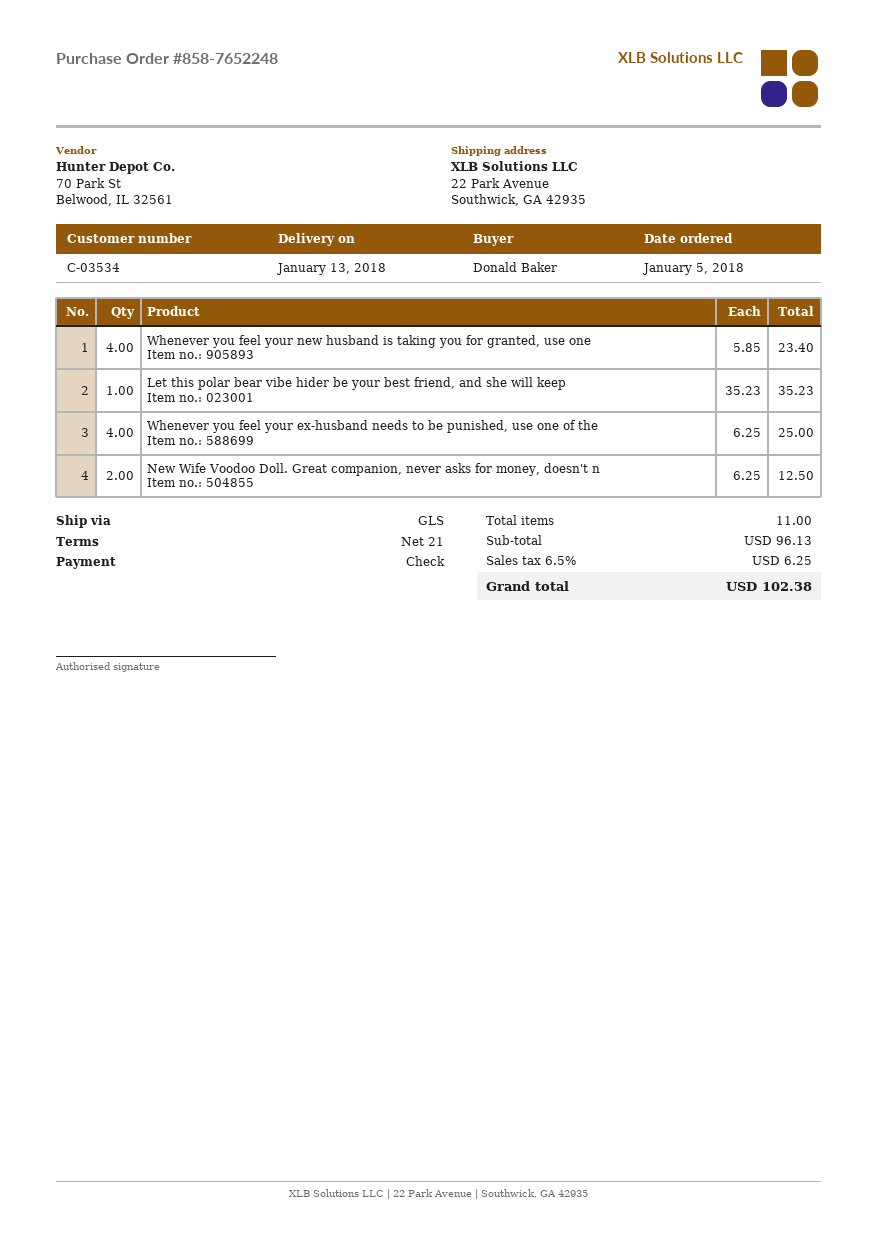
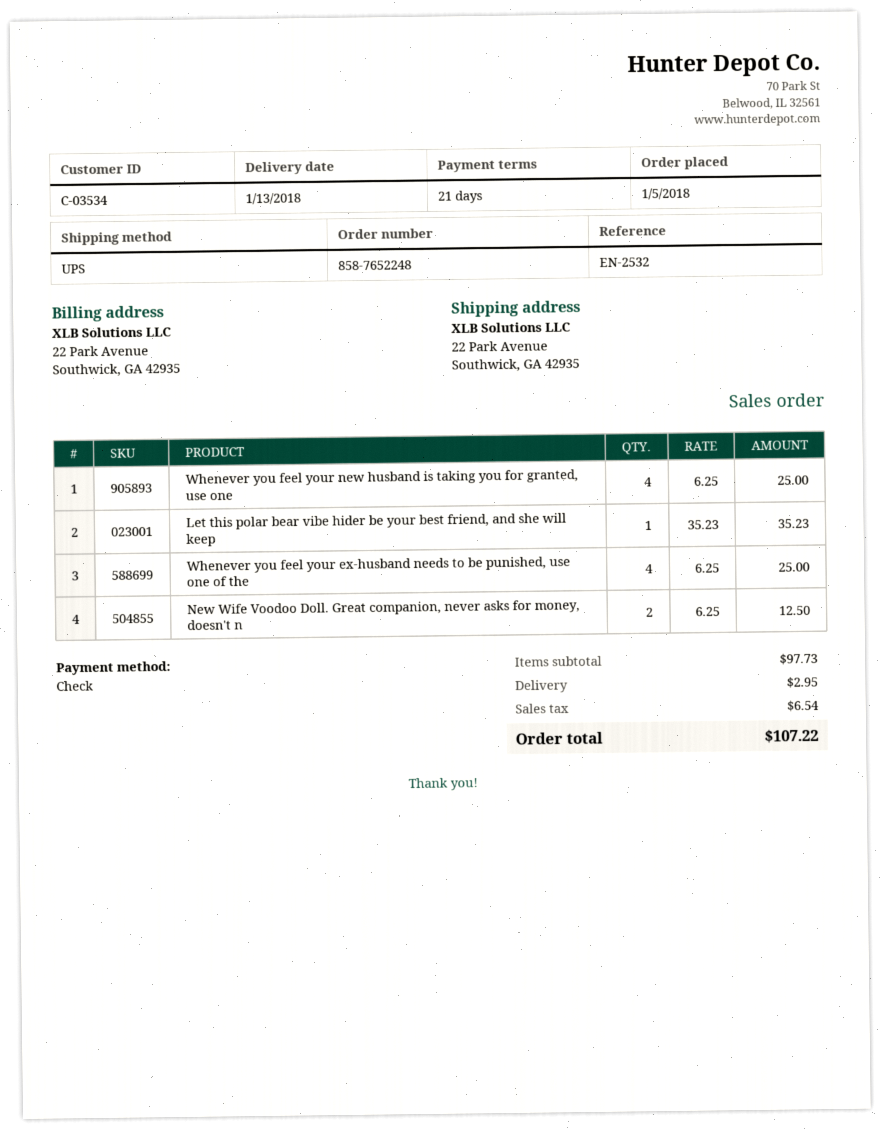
shipping method: GLS -> UPS
Whenever you feel your new husband is taking you for granted, use one: 4 x 5.85 = 23.40 -> 4 x 6.25 = 25.00
subtotal: 96.13 -> 97.73
shipping: none -> 2.95
tax: 6.25 -> 6.54
total: 102.38 -> 107.22

